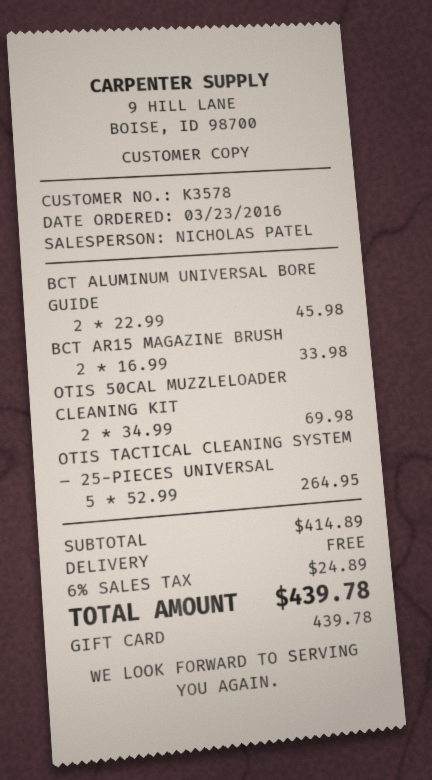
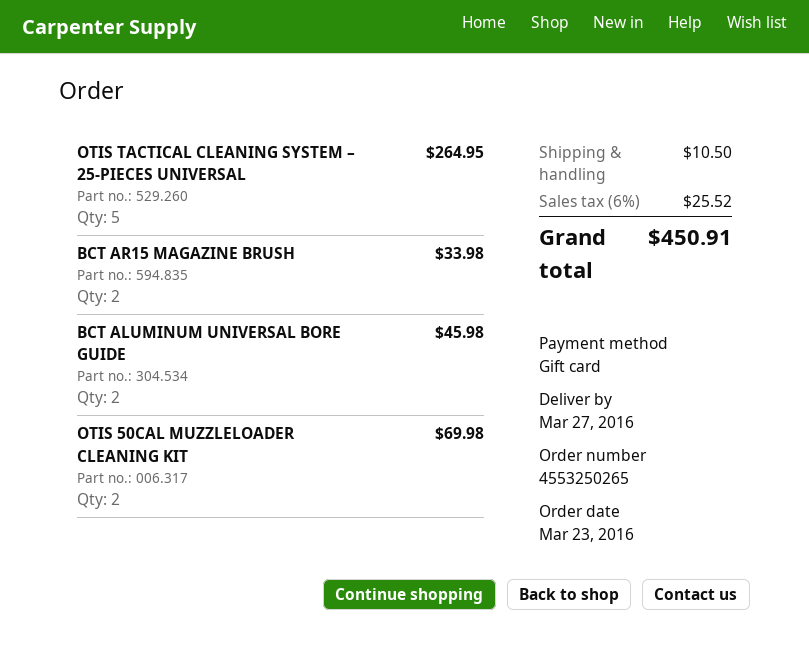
shipping: 0.00 -> 10.50
tax: 6% = 24.89 -> 6% = 25.52
total: 439.78 -> 450.91

